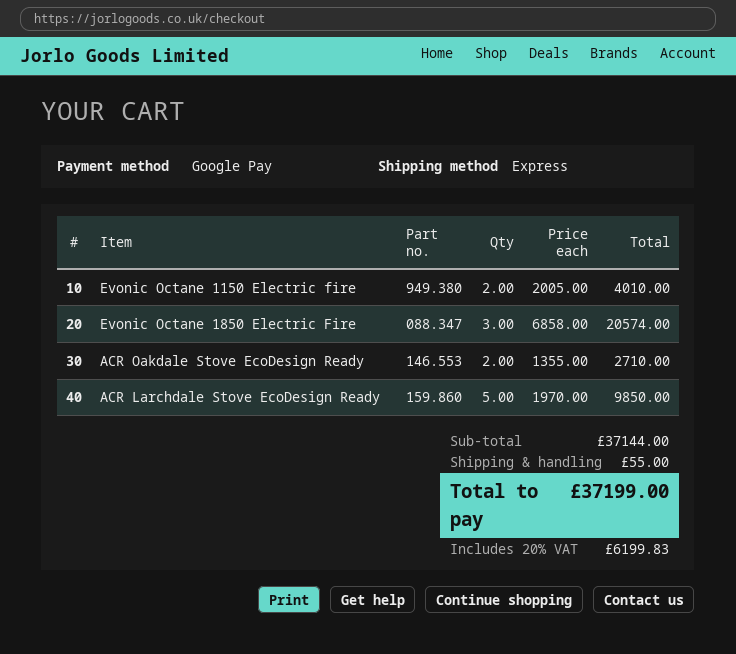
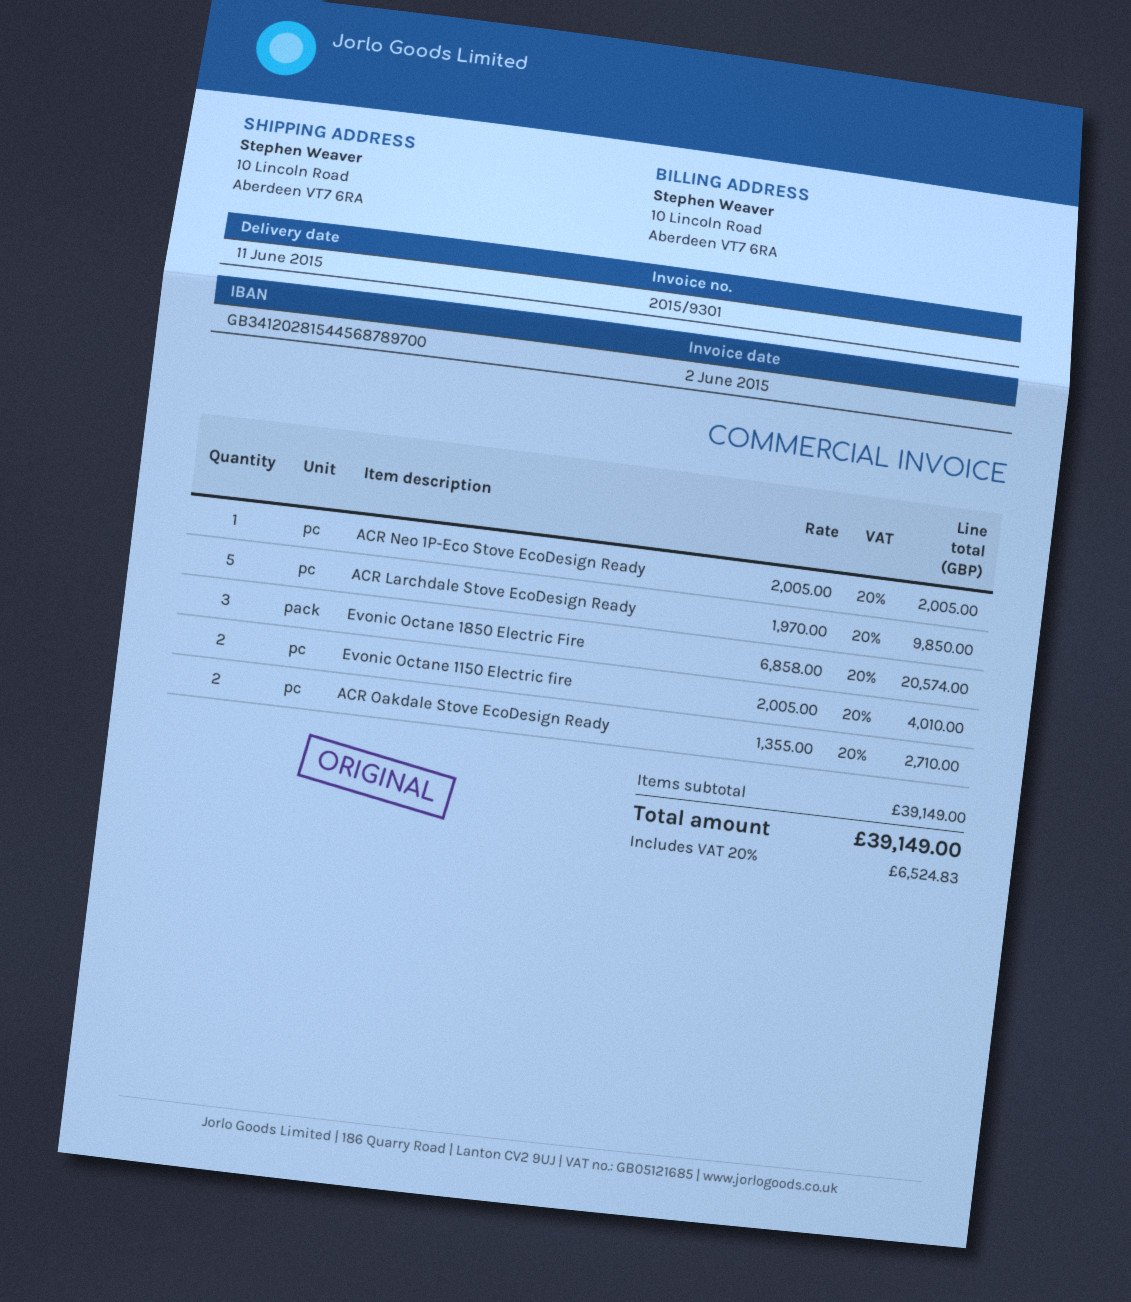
ACR Neo 1P-Eco Stove EcoDesign Ready: none -> 1 x 2005.00 = 2005.00
subtotal: 37144.00 -> 39149.00
shipping: 55.00 -> none
tax: 20% = 6199.83 -> 20% = 6524.83
total: 37199.00 -> 39149.00

